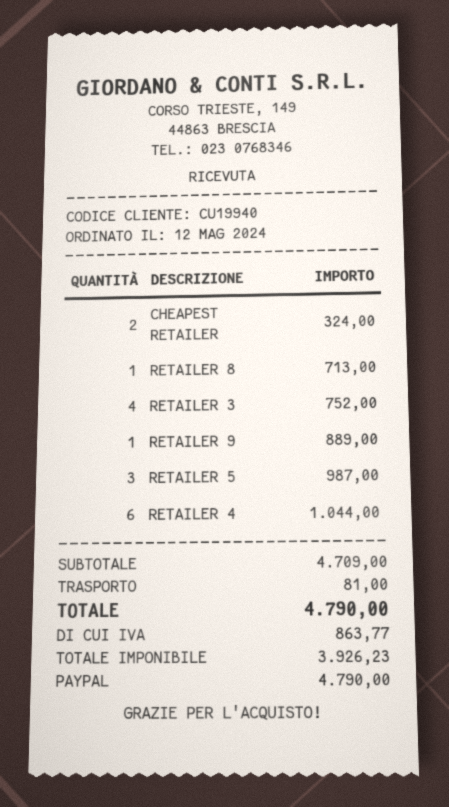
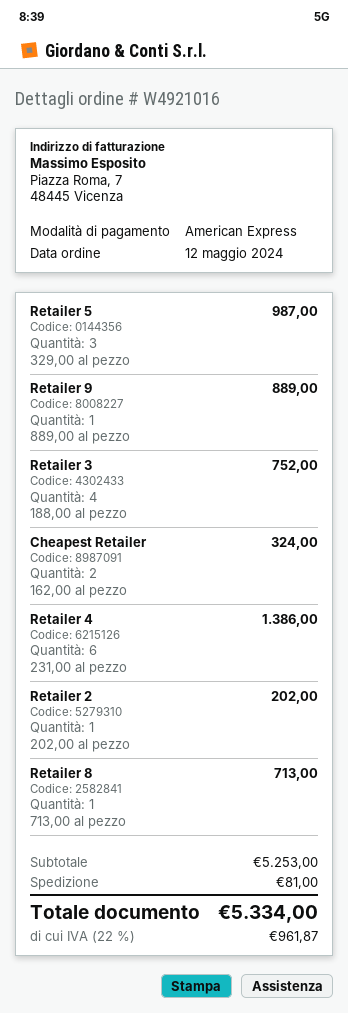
payment method: PayPal -> American Express
RETAILER 4: 6 for 1044.00 -> 6 for 1386.00
Retailer 2: none -> 1 for 202.00
subtotal: 4709.00 -> 5253.00
tax: 863.77 -> 961.87
total: 4790.00 -> 5334.00

